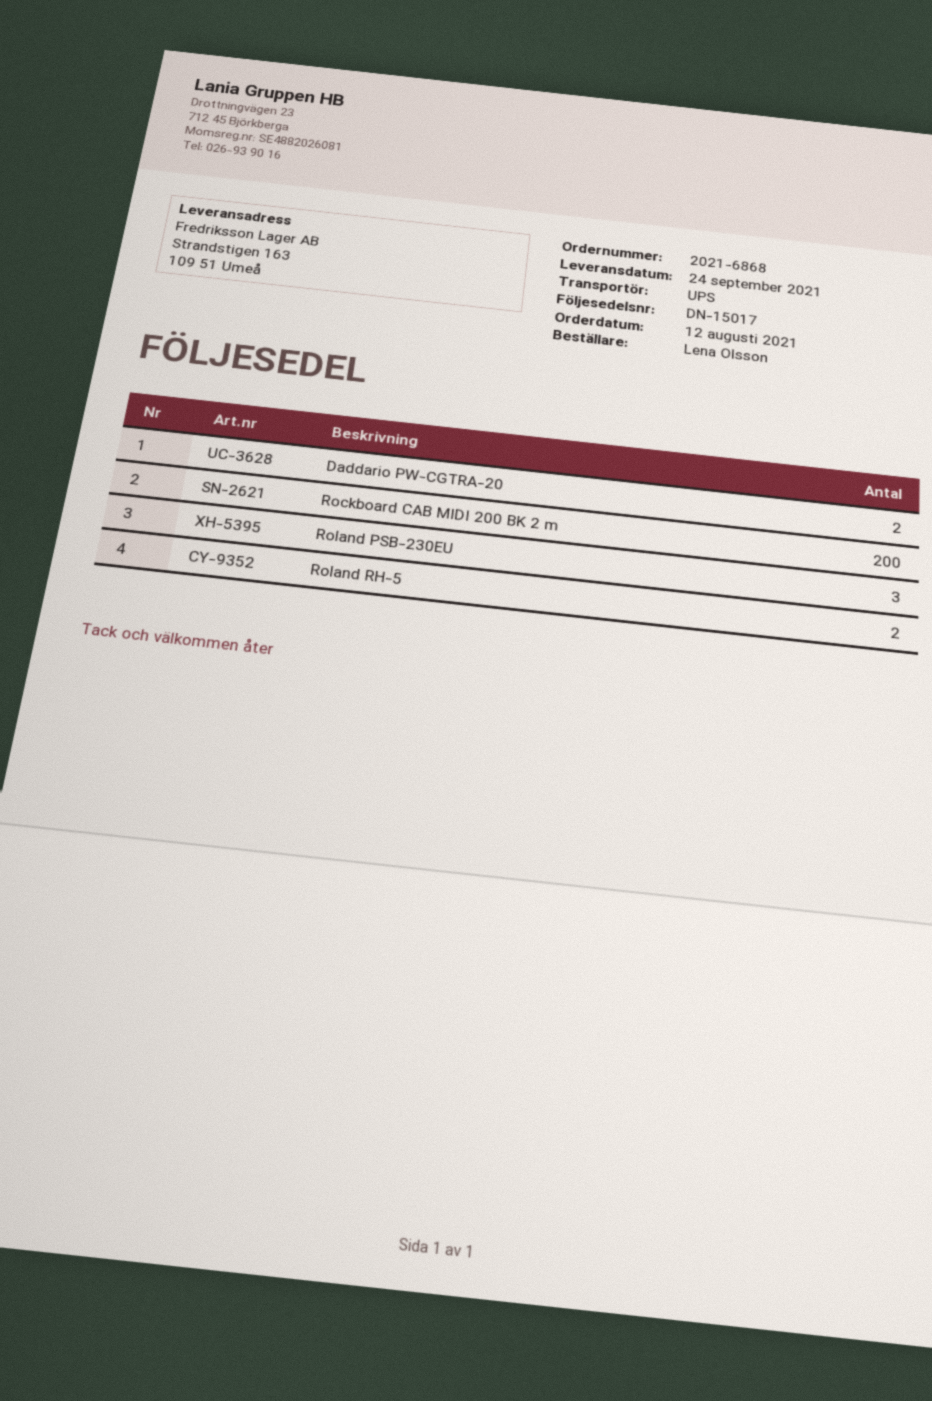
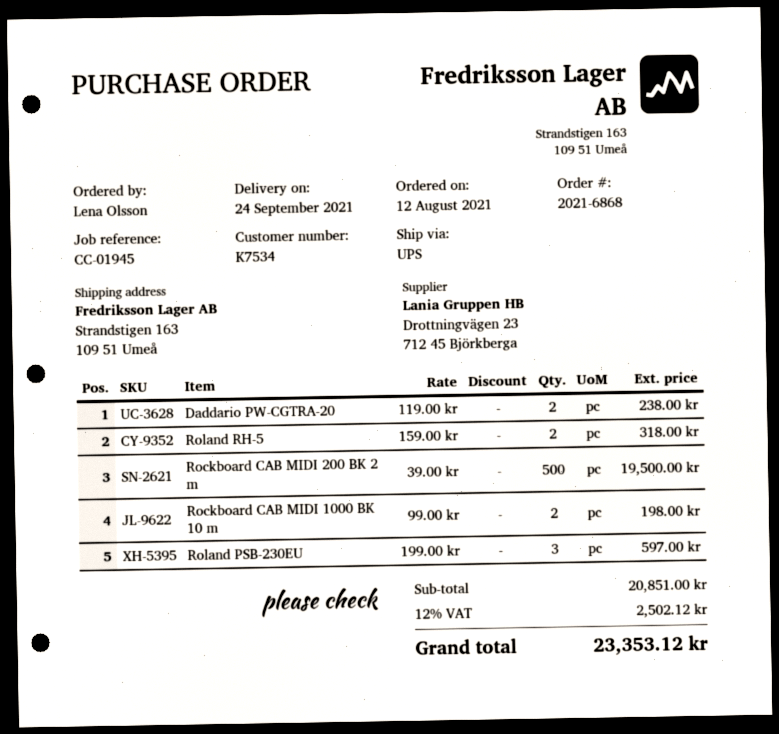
Rockboard CAB MIDI 200 BK 2 m: 200 -> 500
Rockboard CAB MIDI 1000 BK 10 m: none -> 2

